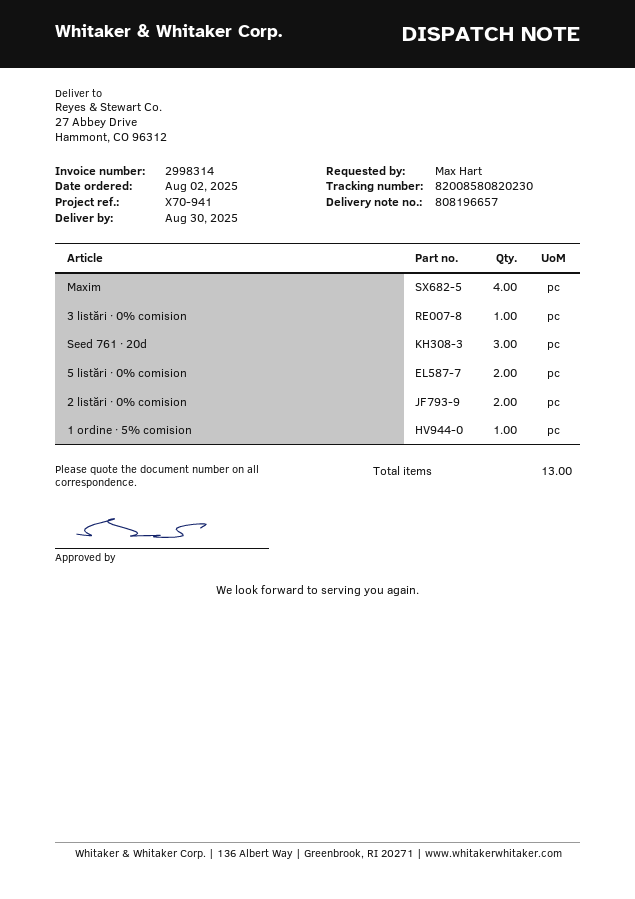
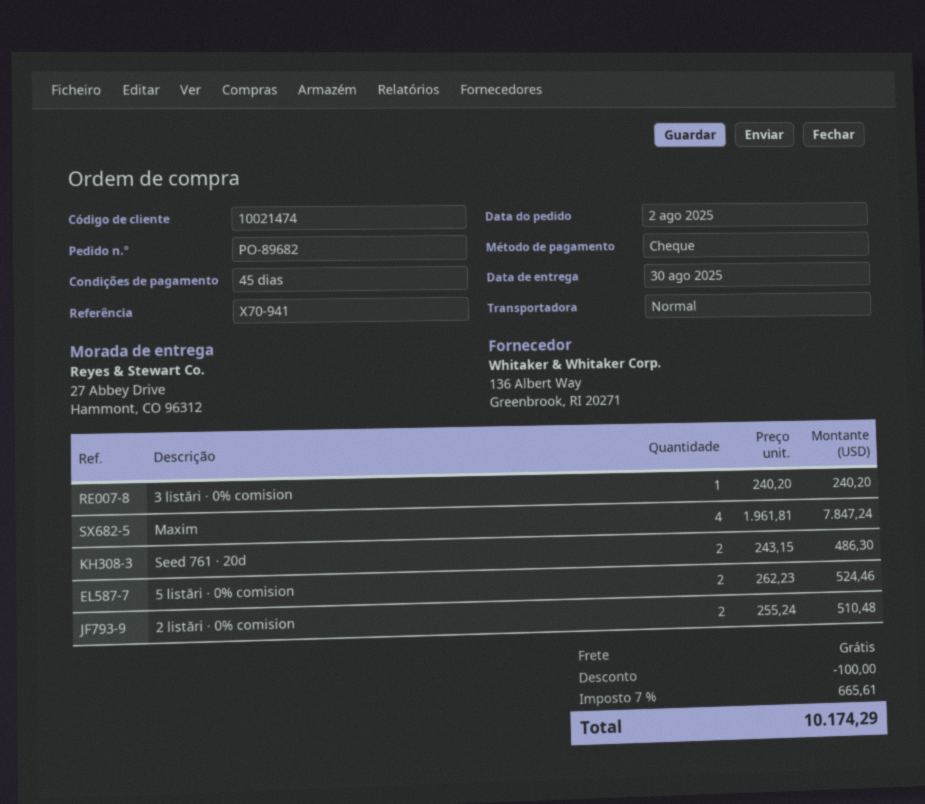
Seed 761 · 20d: 3 -> 2
1 ordine · 5% comision: 1 -> none

